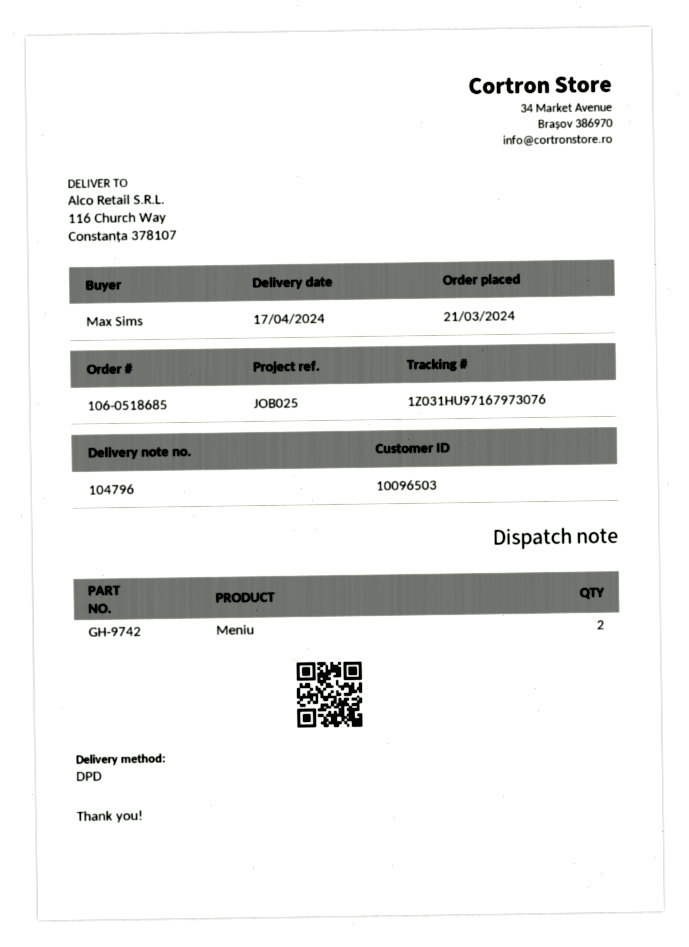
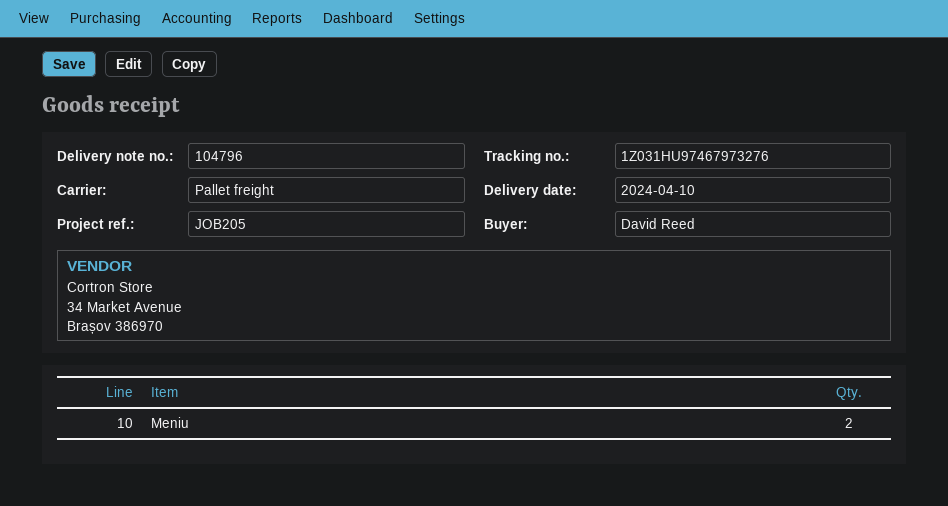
delivery date: 2024-04-17 -> 2024-04-10
reference: JOB025 -> JOB205
ordered by: Max Sims -> David Reed
shipping method: DPD -> pallet freight
tracking number: 1Z031HU97167973076 -> 1Z031HU97467973276

